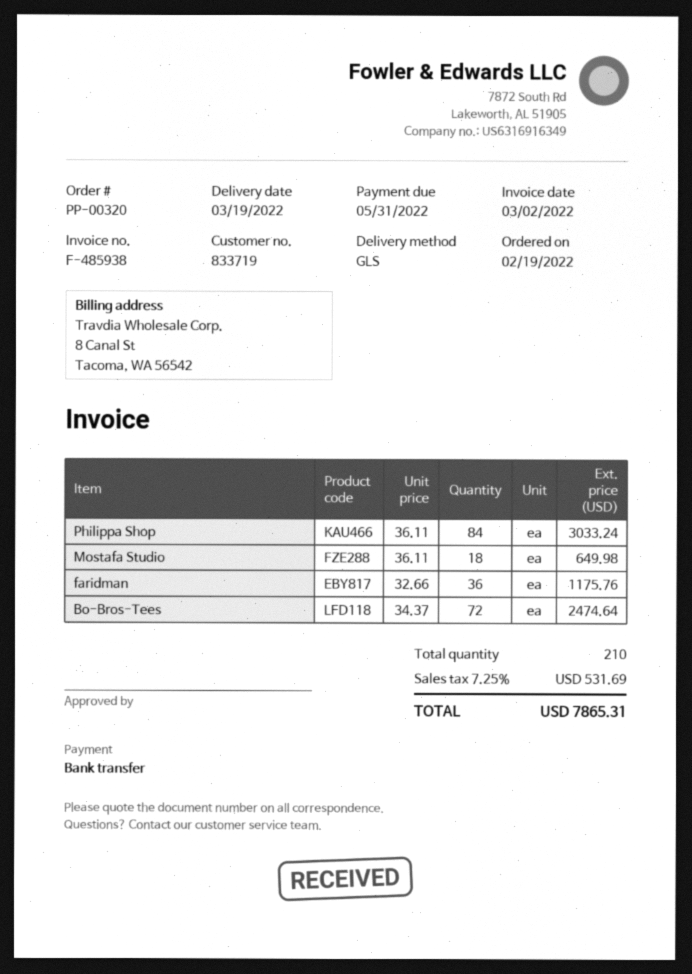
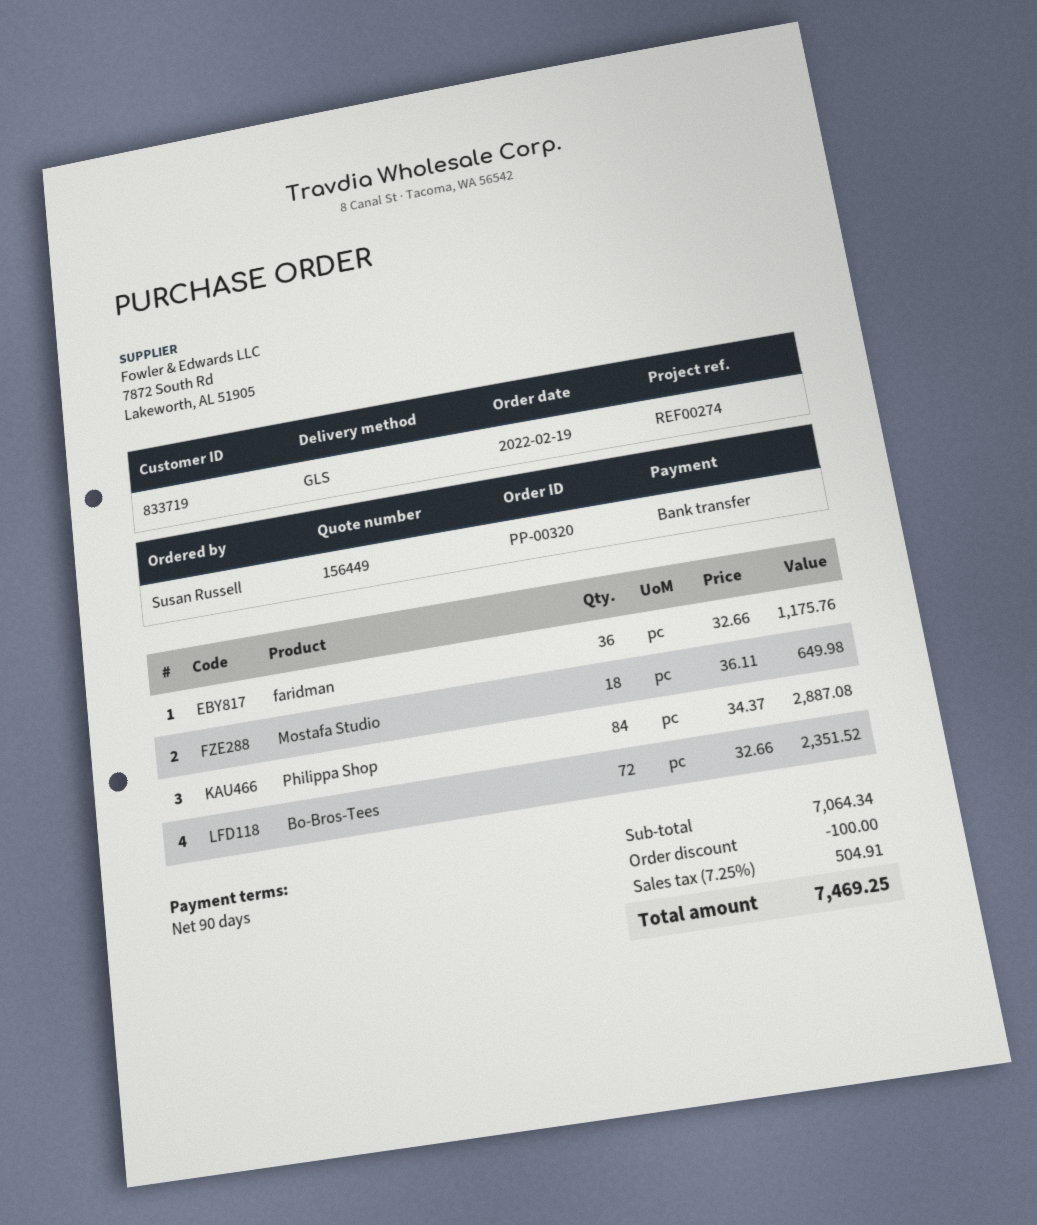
Philippa Shop: 84 x 36.11 = 3033.24 -> 84 x 34.37 = 2887.08
Bo-Bros-Tees: 72 x 34.37 = 2474.64 -> 72 x 32.66 = 2351.52
discount: none -> 100.00
tax: 7.25% = 531.69 -> 7.25% = 504.91
total: 7865.31 -> 7469.25

